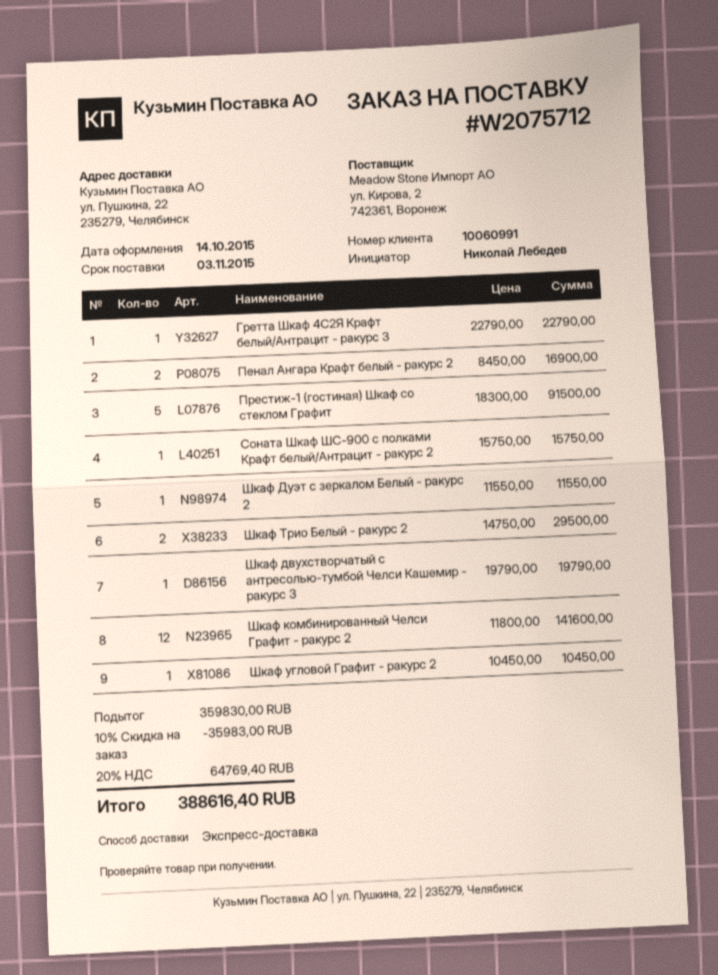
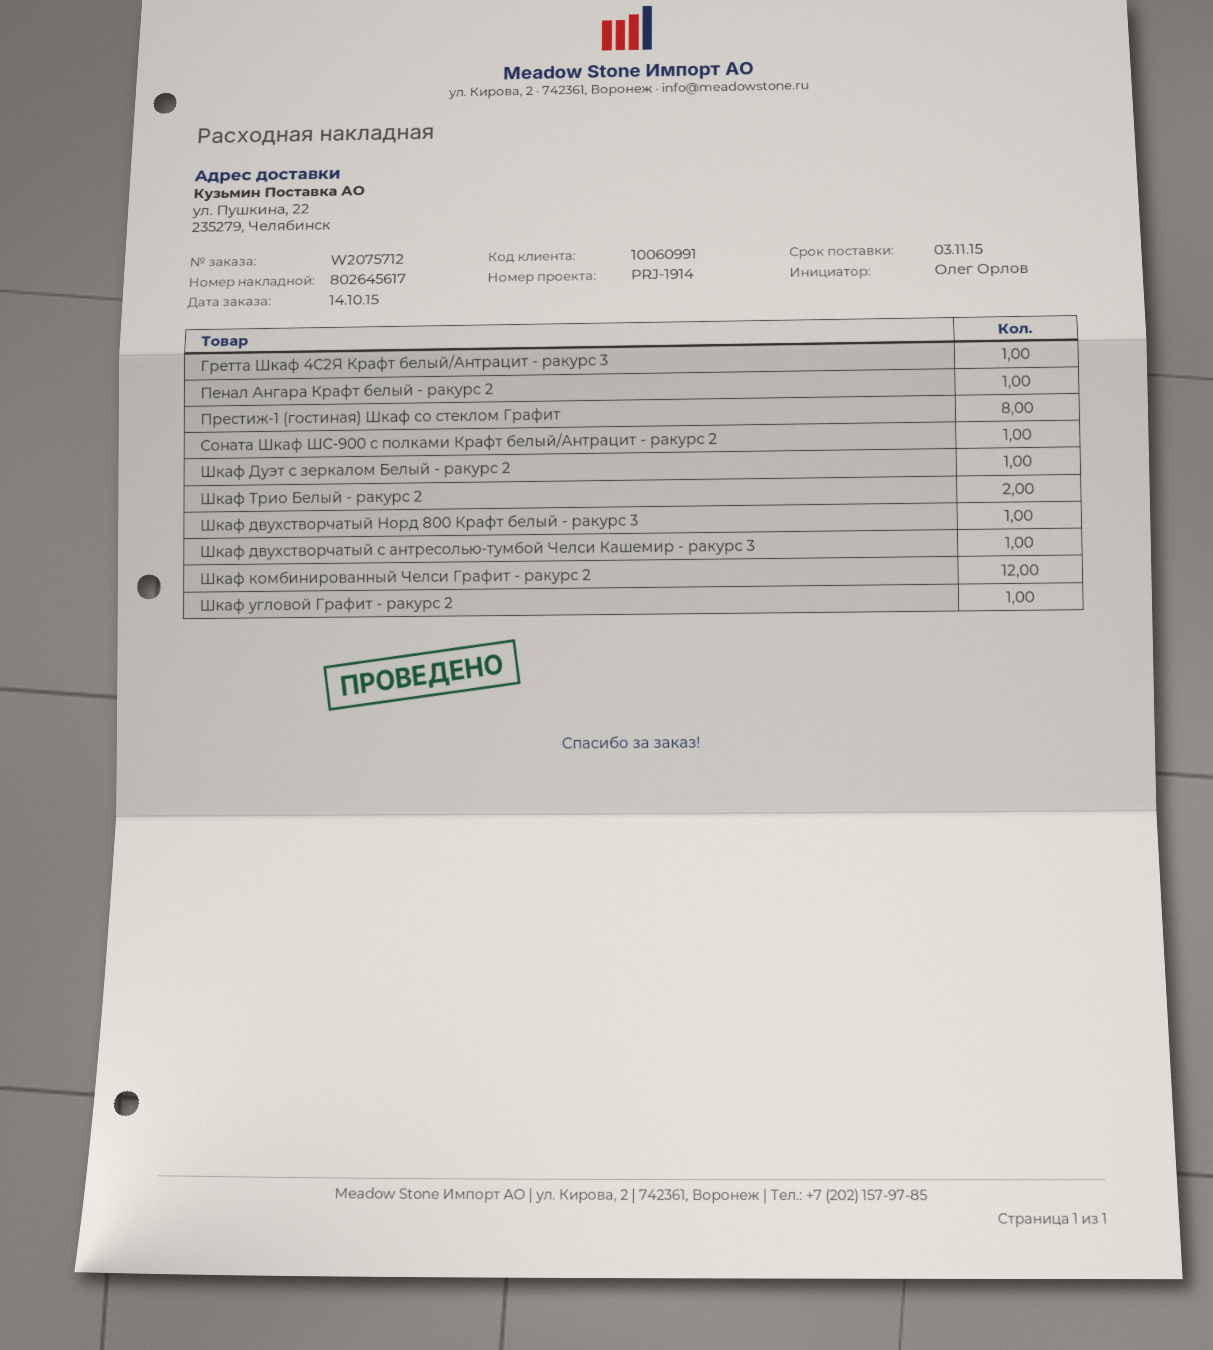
ordered by: Николай Лебедев -> Олег Орлов
Пенал Ангара Крафт белый - ракурс 2: 2 -> 1
Престиж-1 (гостиная) Шкаф со стеклом Графит: 5 -> 8
Шкаф двухстворчатый Норд 800 Крафт белый - ракурс 3: none -> 1

